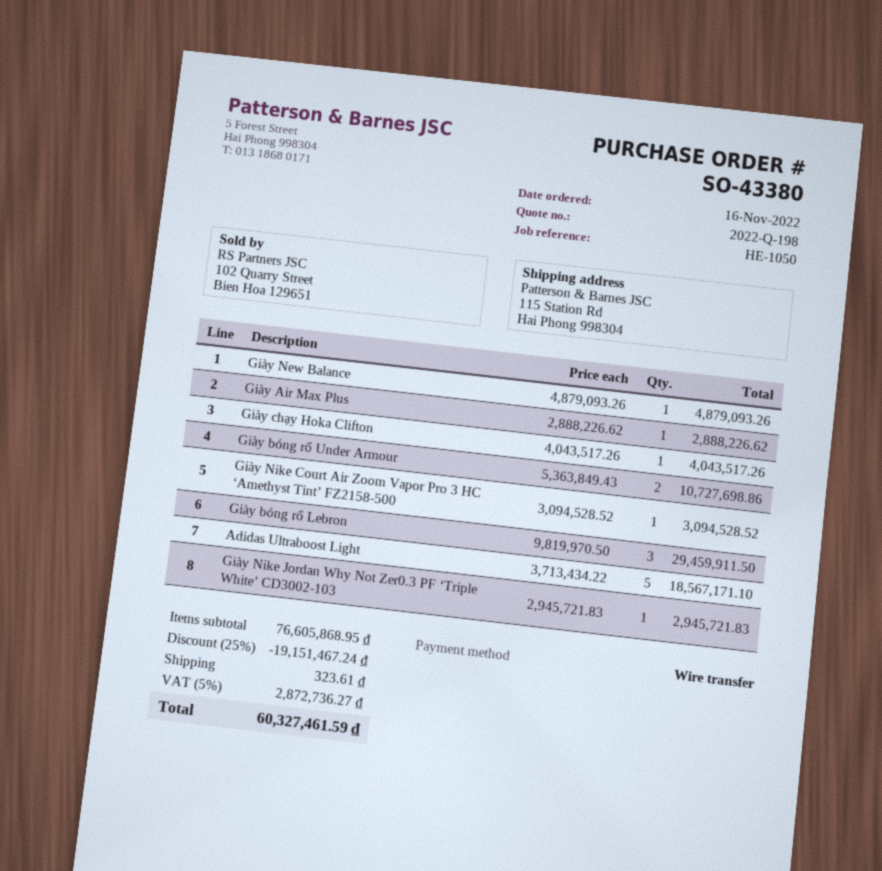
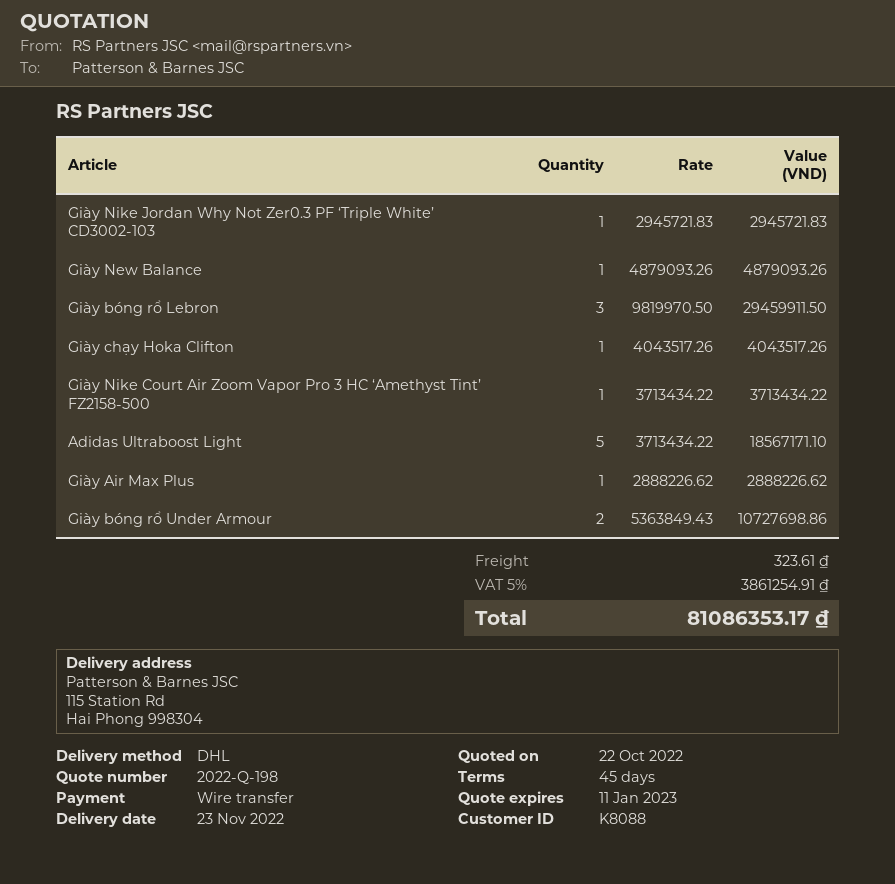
Giày Nike Court Air Zoom Vapor Pro 3 HC ‘Amethyst Tint’ FZ2158-500: 1 x 3094528.52 = 3094528.52 -> 1 x 3713434.22 = 3713434.22
discount: 25% = 19151467.24 -> none
tax: 5% = 2872736.27 -> 5% = 3861254.91
total: 60327461.59 -> 81086353.17

